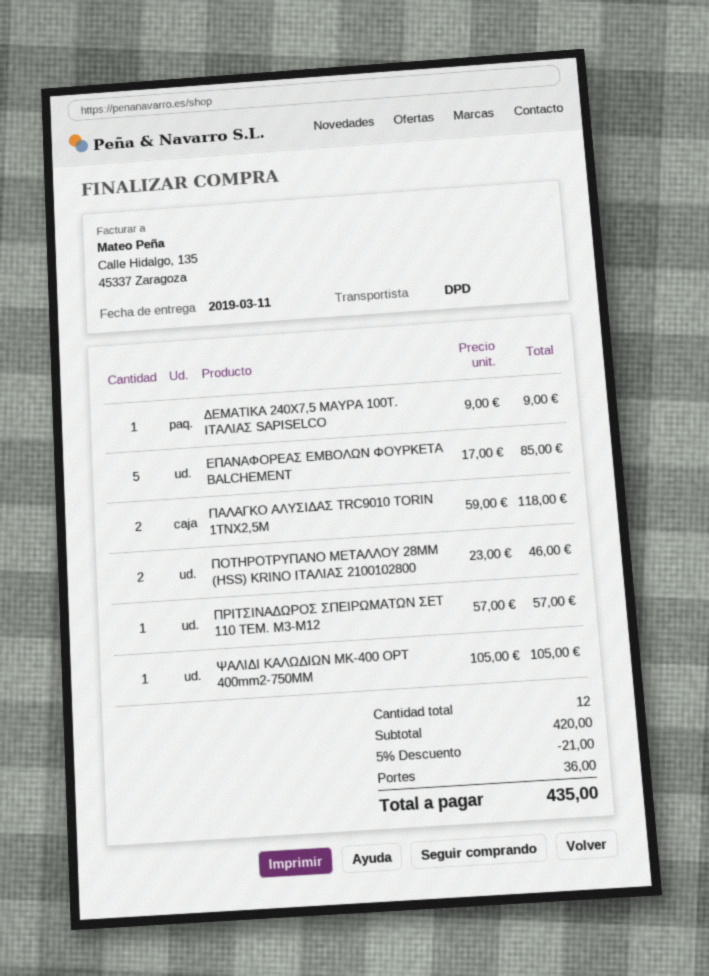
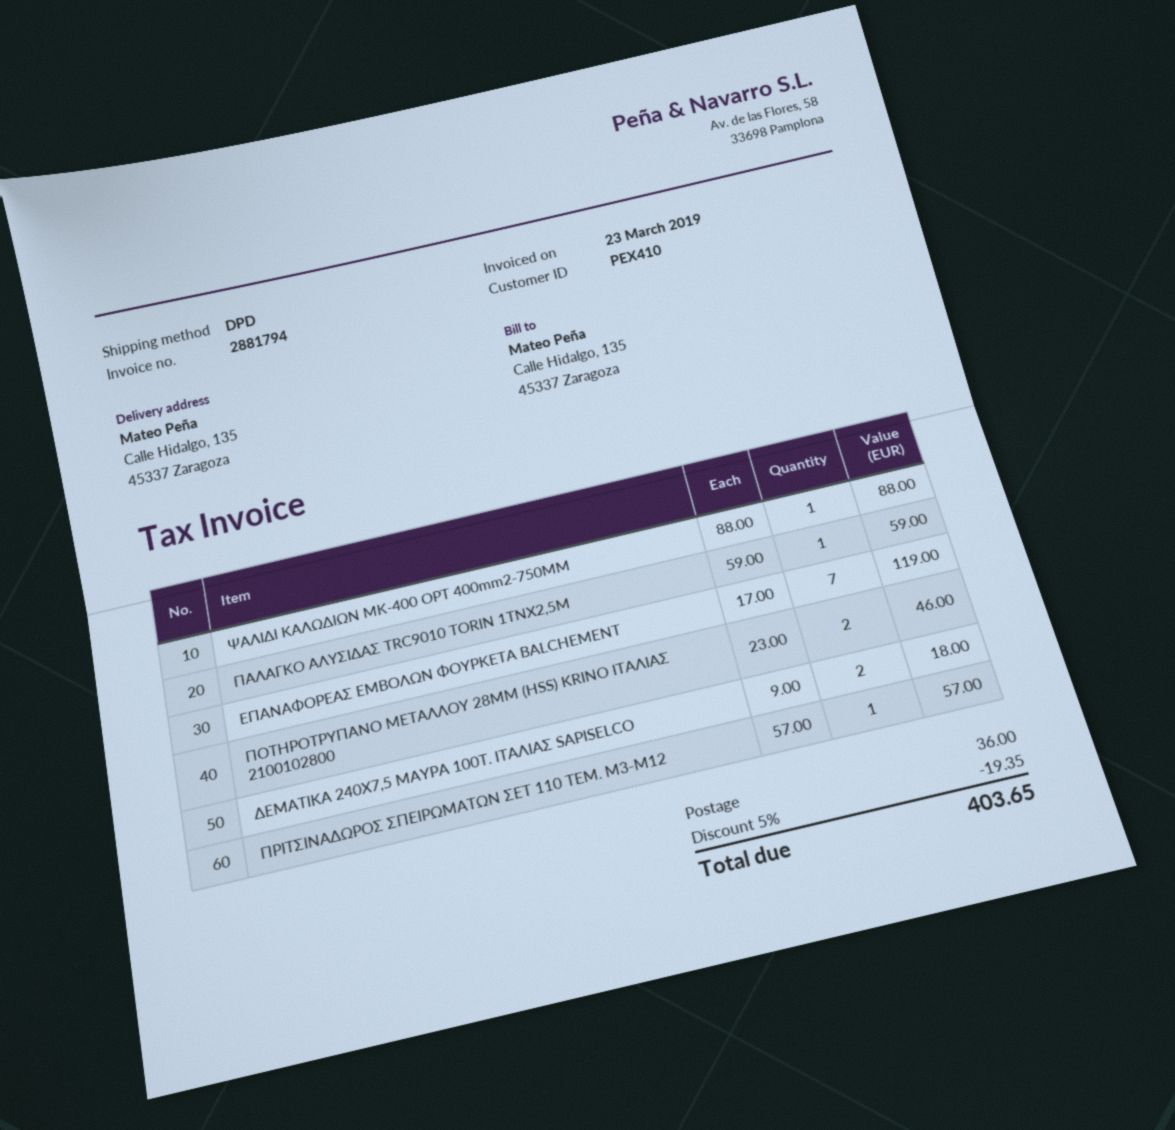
ΔΕΜΑΤΙΚΑ 240Χ7,5 ΜΑΥΡΑ 100Τ. ΙΤΑΛΙΑΣ SAPISELCO: 1 x 9.00 = 9.00 -> 2 x 9.00 = 18.00
ΕΠΑΝΑΦΟΡΕΑΣ ΕΜΒΟΛΩΝ ΦΟΥΡΚΕΤΑ BALCHEMENT: 5 x 17.00 = 85.00 -> 7 x 17.00 = 119.00
ΠΑΛΑΓΚΟ ΑΛΥΣΙΔΑΣ TRC9010 TORIN 1TNX2,5M: 2 x 59.00 = 118.00 -> 1 x 59.00 = 59.00
ΨΑΛΙΔΙ ΚΑΛΩΔΙΩΝ ΜΚ-400 OPT 400mm2-750MM: 1 x 105.00 = 105.00 -> 1 x 88.00 = 88.00
discount: 5% = 21.00 -> 5% = 19.35
total: 435.00 -> 403.65

